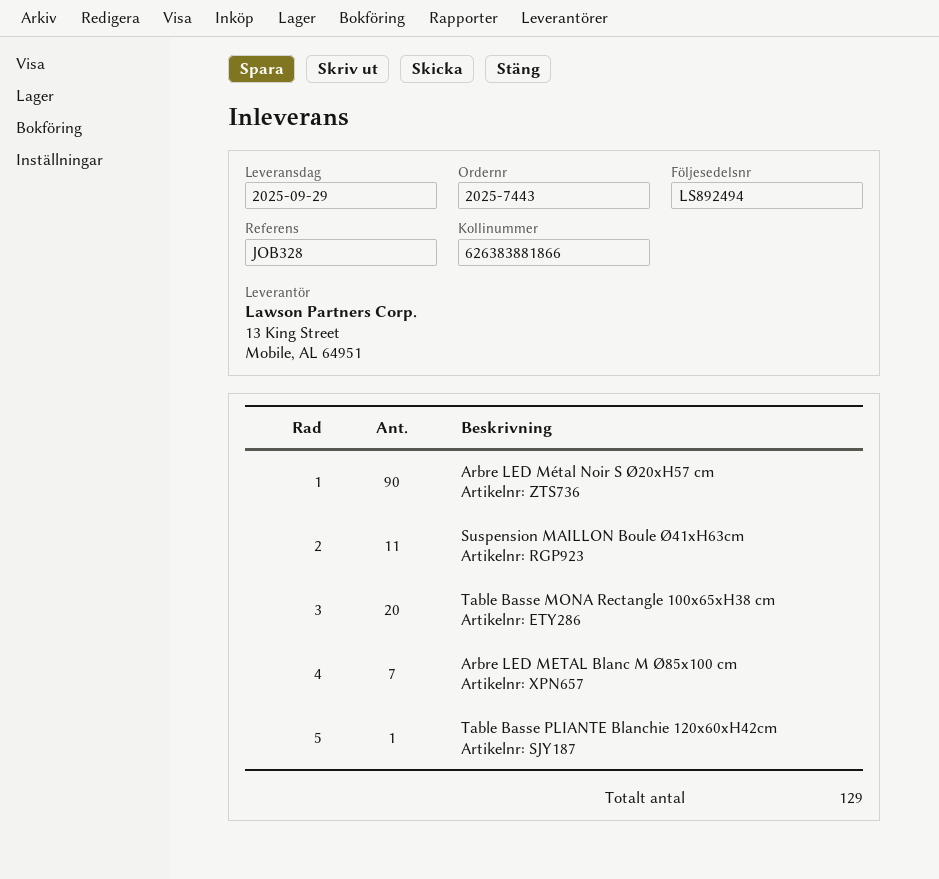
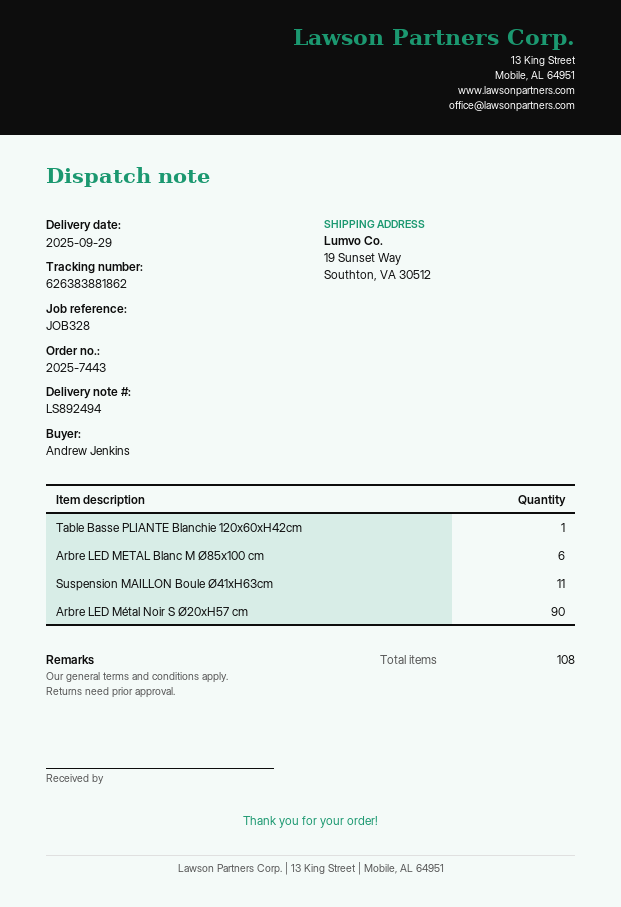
tracking number: 626383881866 -> 626383881862
Table Basse MONA Rectangle 100x65xH38 cm: 20 -> none
Arbre LED METAL Blanc M Ø85x100 cm: 7 -> 6
total quantity: 129 -> 108

